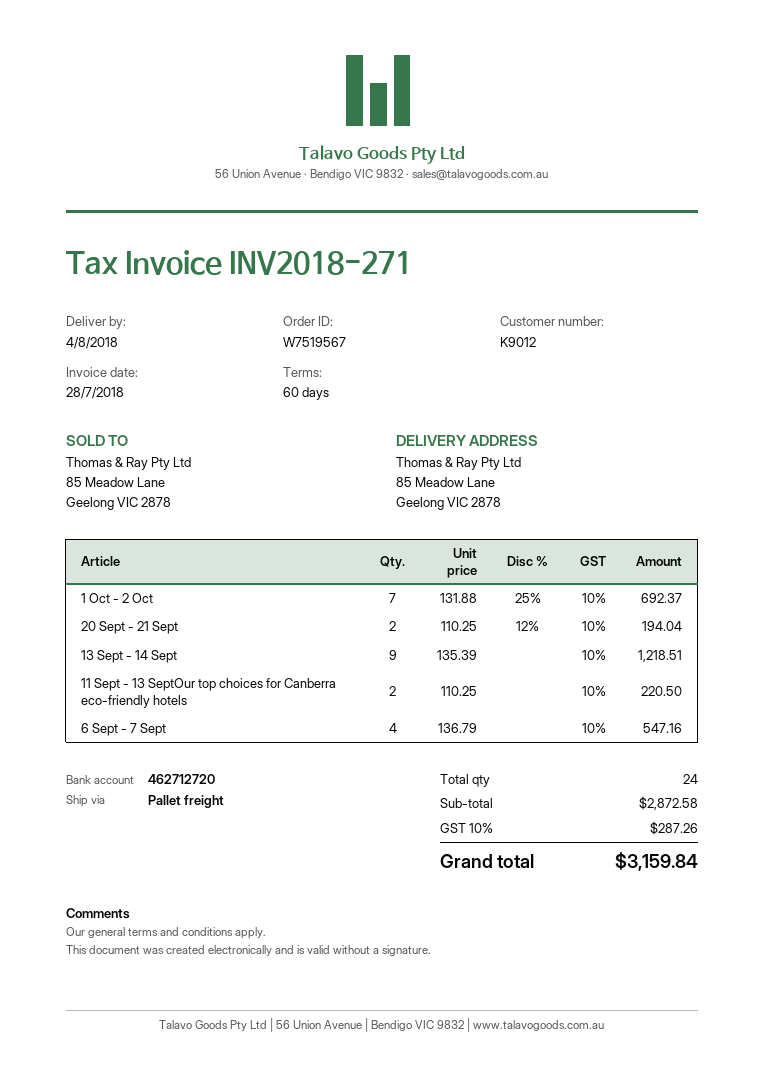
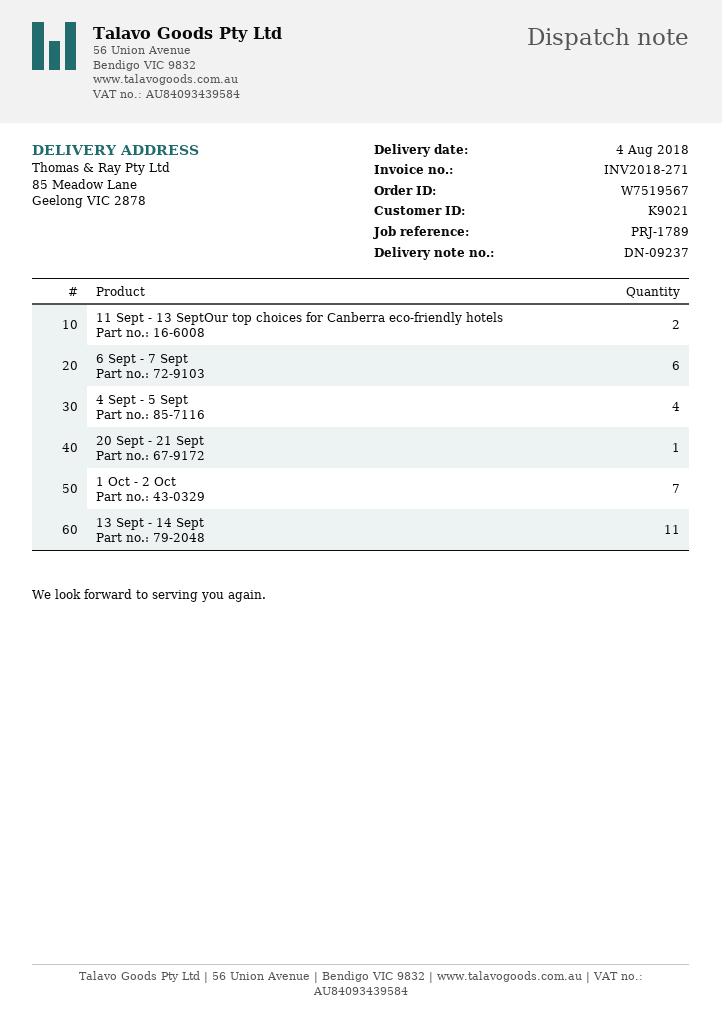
customer number: K9012 -> K9021
20 Sept - 21 Sept: 2 -> 1
13 Sept - 14 Sept: 9 -> 11
6 Sept - 7 Sept: 4 -> 6
4 Sept - 5 Sept: none -> 4

